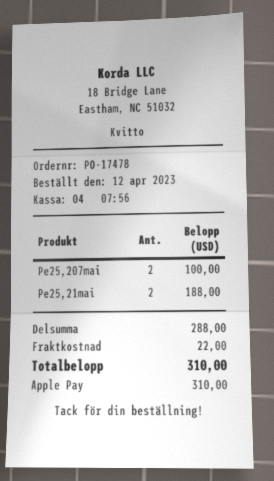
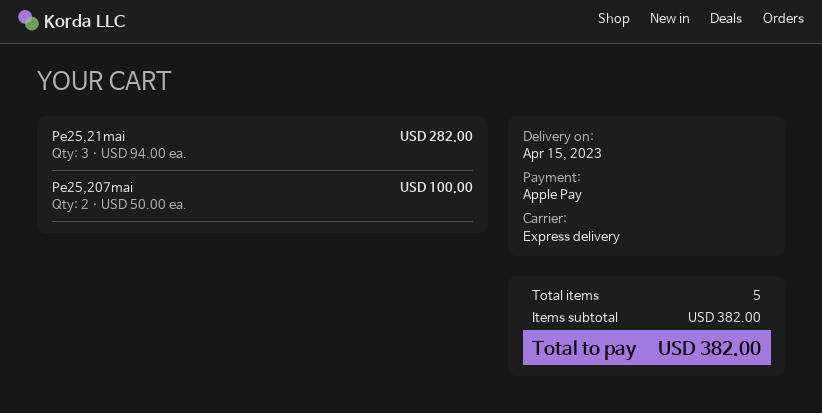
Pe25,21mai: 2 for 188.00 -> 3 for 282.00
subtotal: 288.00 -> 382.00
shipping: 22.00 -> none
total: 310.00 -> 382.00

